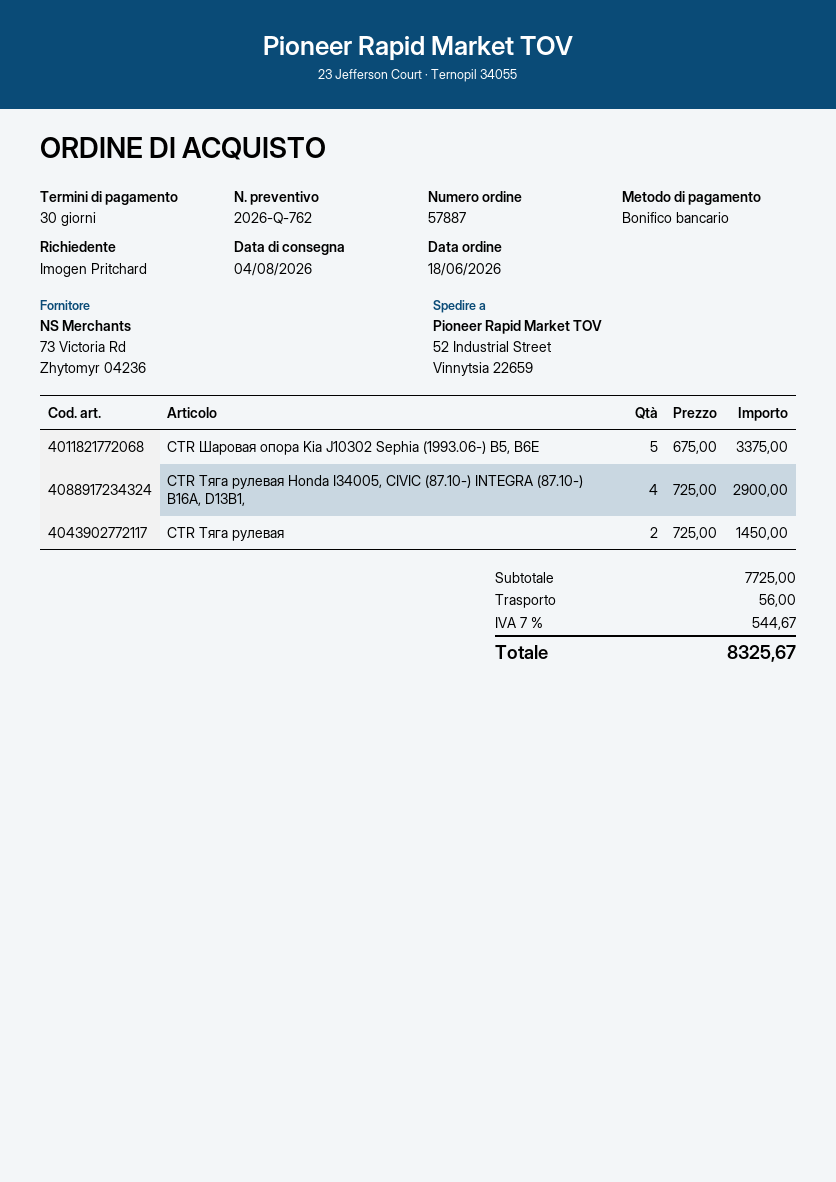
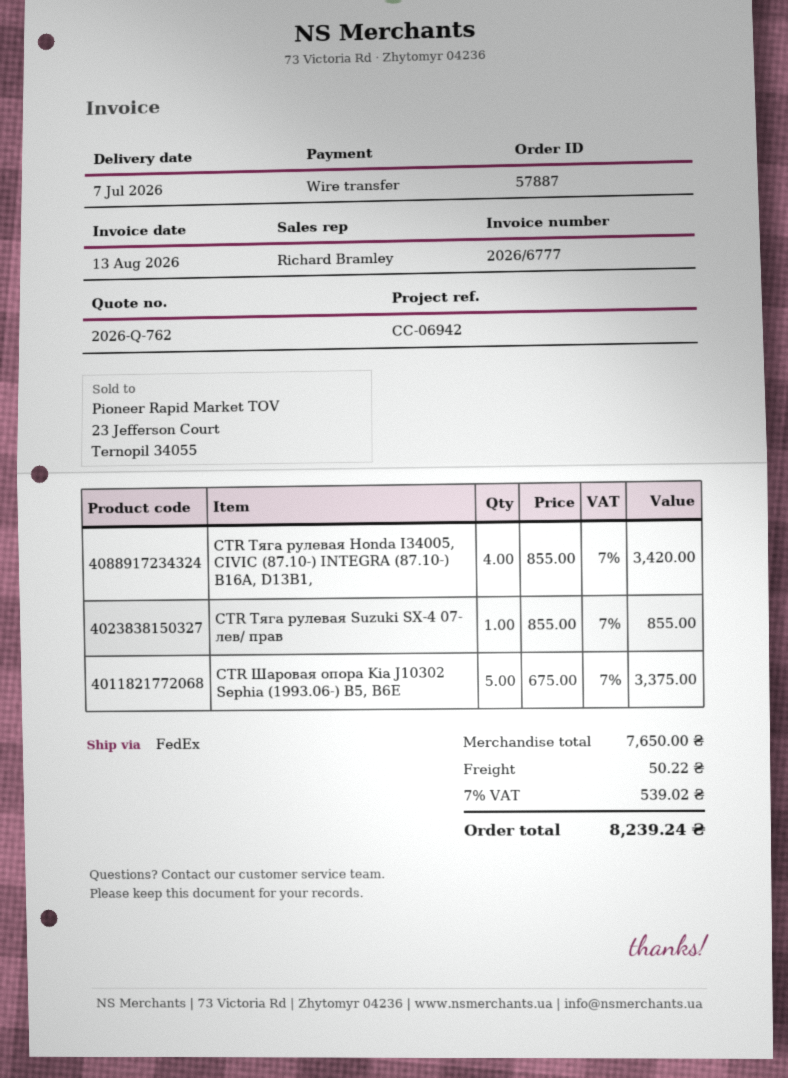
delivery date: 2026-08-04 -> 2026-07-07
CTR Тяга рулевая Honda I34005, CIVIC (87.10-) INTEGRA (87.10-) B16A, D13B1,: 4 x 725.00 = 2900.00 -> 4 x 855.00 = 3420.00
CTR Тяга рулевая: 2 x 725.00 = 1450.00 -> none
CTR Тяга рулевая Suzuki SX-4 07- лев/ прав: none -> 1 x 855.00 = 855.00
subtotal: 7725.00 -> 7650.00
shipping: 56.00 -> 50.22
tax: 7% = 544.67 -> 7% = 539.02
total: 8325.67 -> 8239.24

